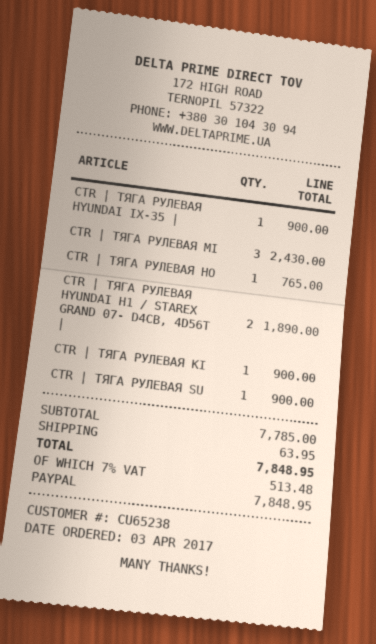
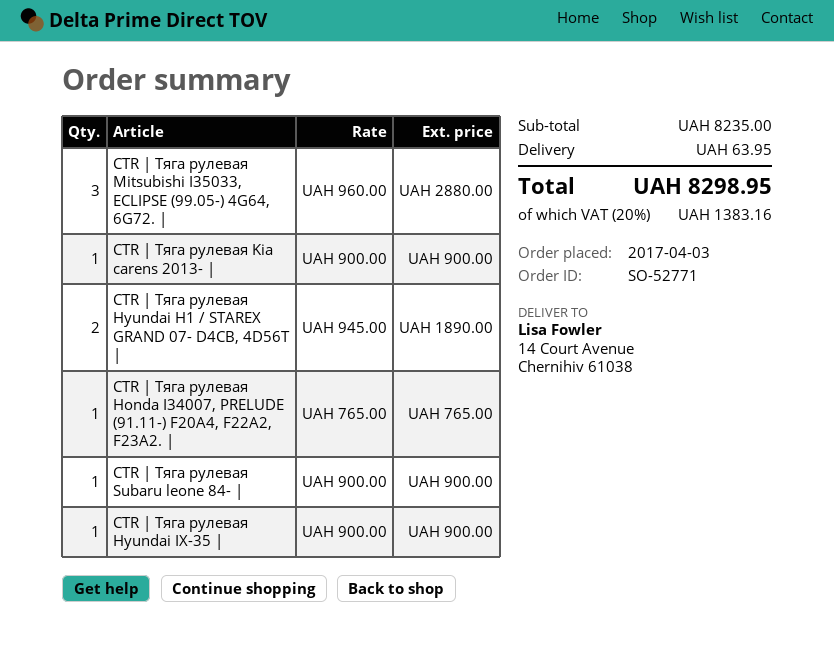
CTR | ТЯГА РУЛЕВАЯ MI: 3 for 2430.00 -> 3 for 2880.00
subtotal: 7785.00 -> 8235.00
tax: 7% = 513.48 -> 20% = 1383.16
total: 7848.95 -> 8298.95

